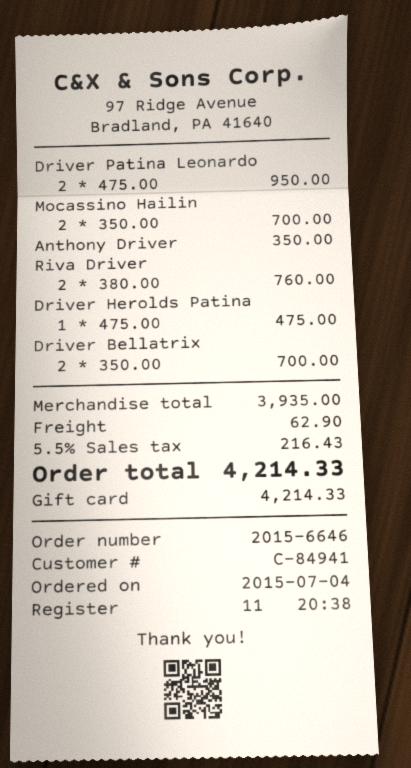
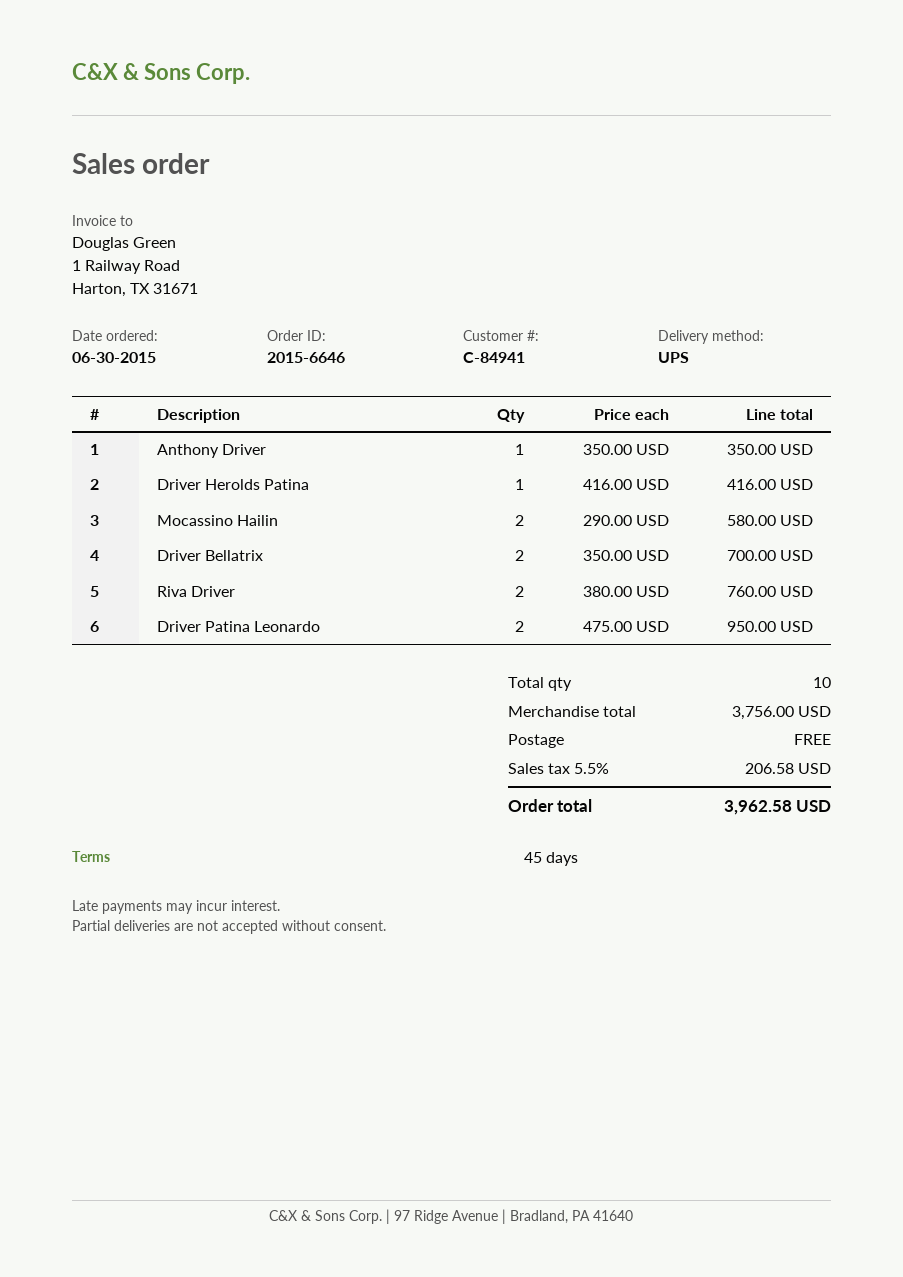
order date: 2015-07-04 -> 2015-06-30
Mocassino Hailin: 2 x 350.00 = 700.00 -> 2 x 290.00 = 580.00
Driver Herolds Patina: 1 x 475.00 = 475.00 -> 1 x 416.00 = 416.00
subtotal: 3935.00 -> 3756.00
shipping: 62.90 -> 0.00
tax: 5.5% = 216.43 -> 5.5% = 206.58
total: 4214.33 -> 3962.58

